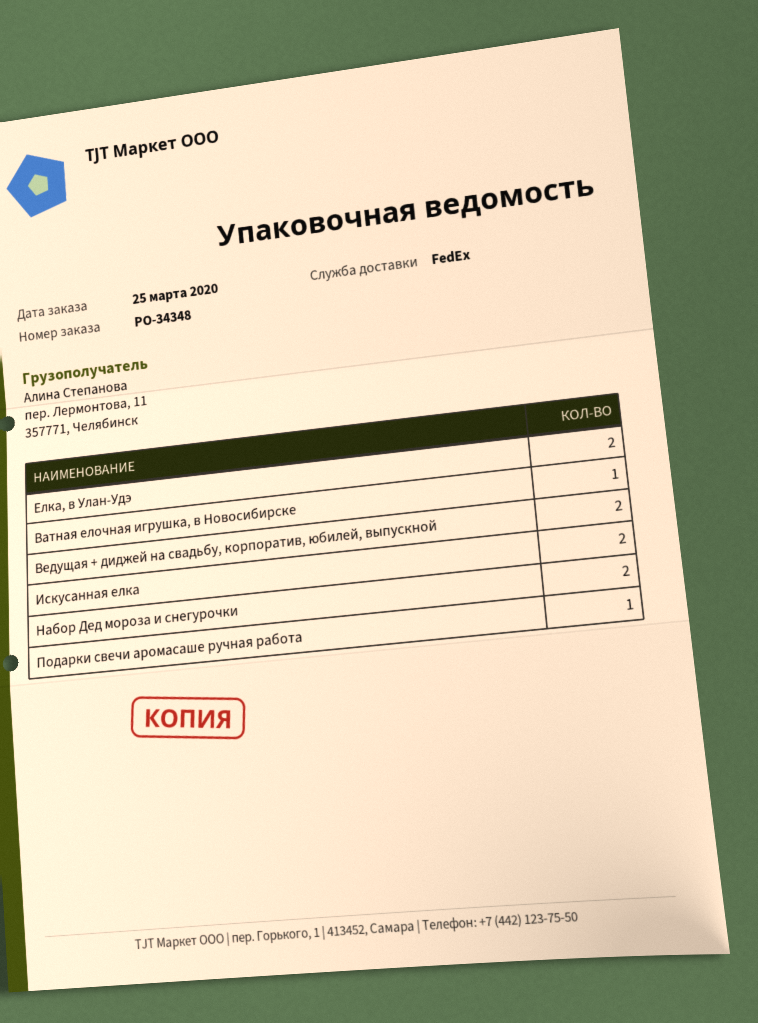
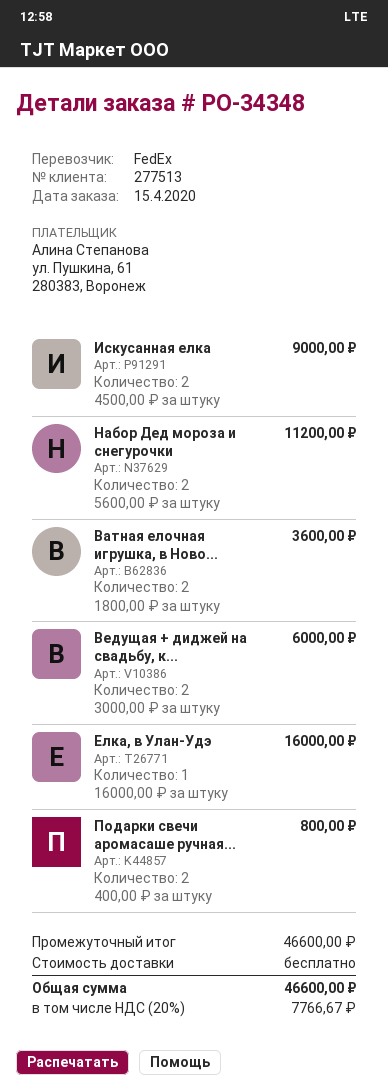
order date: 2020-03-25 -> 2020-04-15
Елка, в Улан-Удэ: 2 -> 1
Ватная елочная игрушка, в Новосибирске: 1 -> 2
Подарки свечи аромасаше ручная работа: 1 -> 2

